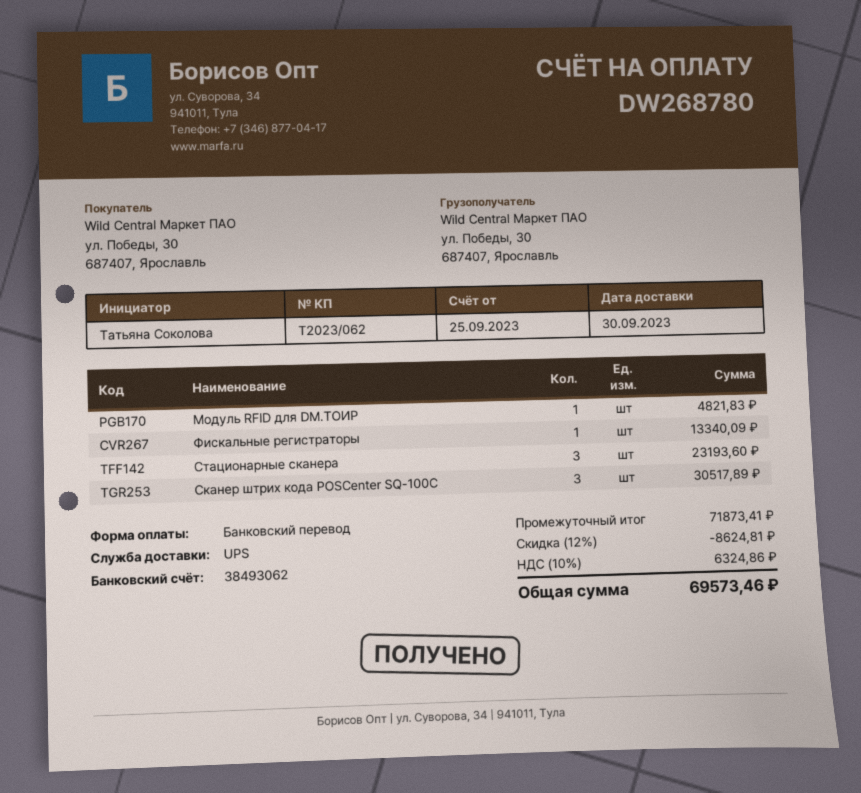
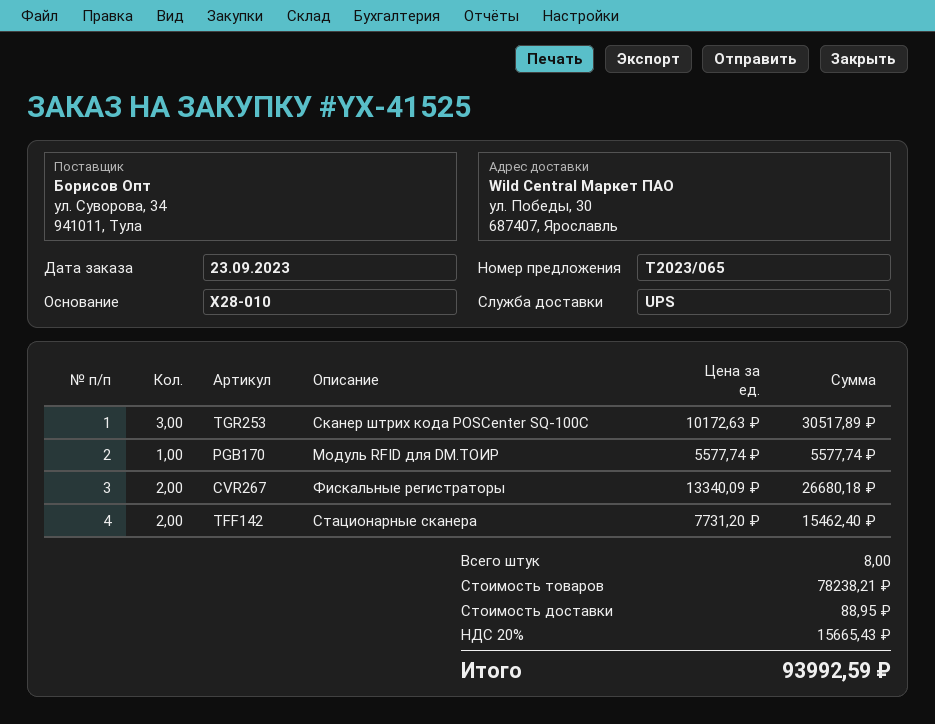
quote number: T2023/062 -> T2023/065
Модуль RFID для DM.ТОИР: 1 for 4821.83 -> 1 for 5577.74
Фискальные регистраторы: 1 for 13340.09 -> 2 for 26680.18
Стационарные сканера: 3 for 23193.60 -> 2 for 15462.40
subtotal: 71873.41 -> 78238.21
discount: 12% = 8624.81 -> none
shipping: none -> 88.95
tax: 10% = 6324.86 -> 20% = 15665.43
total: 69573.46 -> 93992.59

